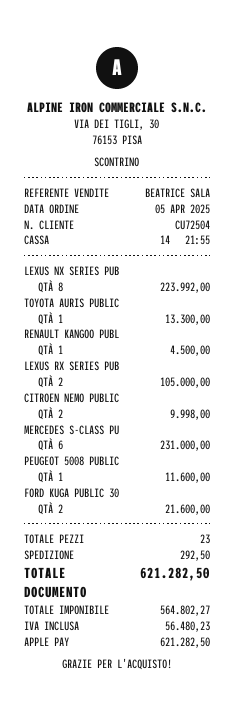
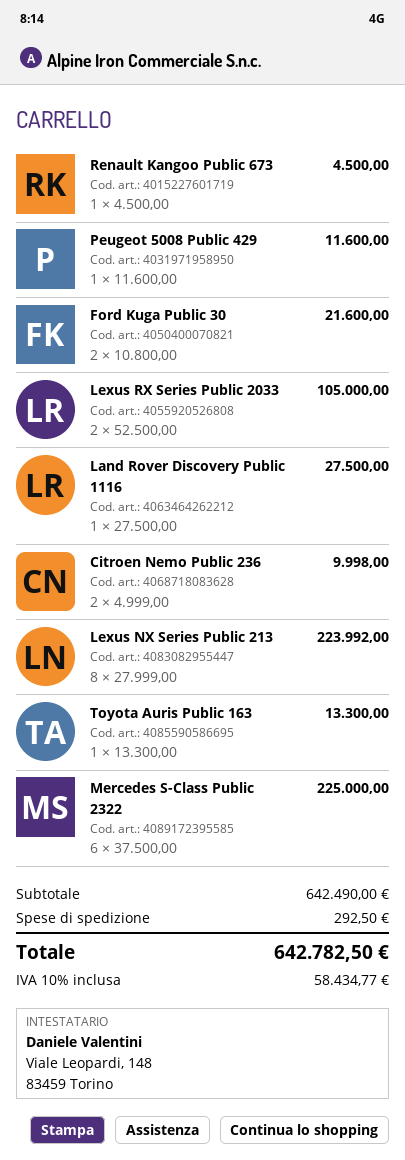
MERCEDES S-CLASS PU: 6 for 231000.00 -> 6 for 225000.00
Land Rover Discovery Public 1116: none -> 1 for 27500.00
tax: 56480.23 -> 58434.77
total: 621282.50 -> 642782.50

